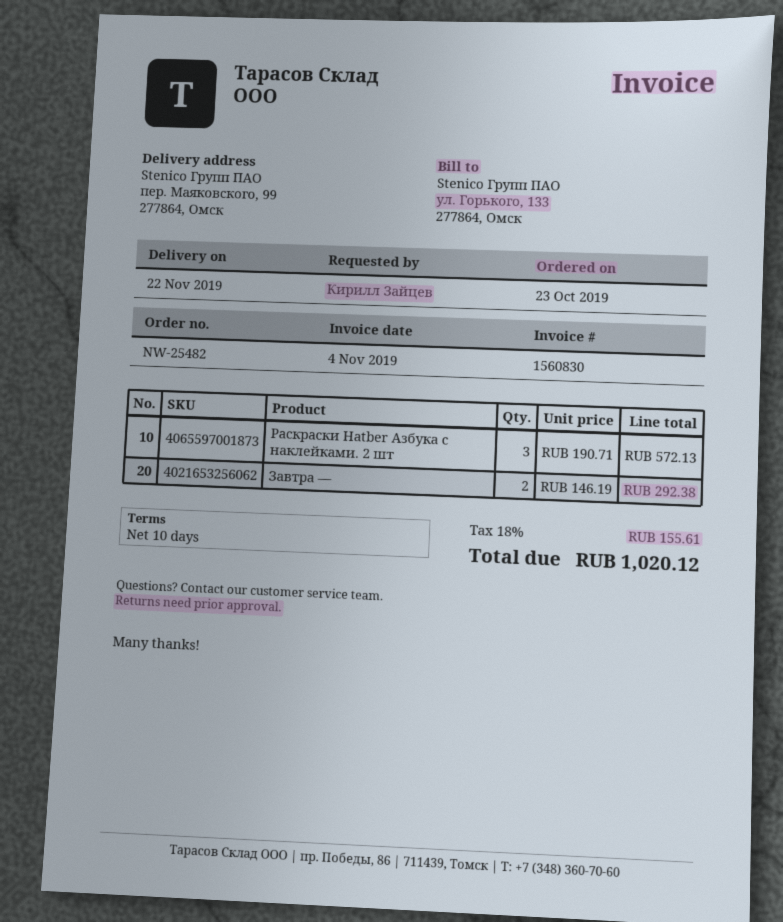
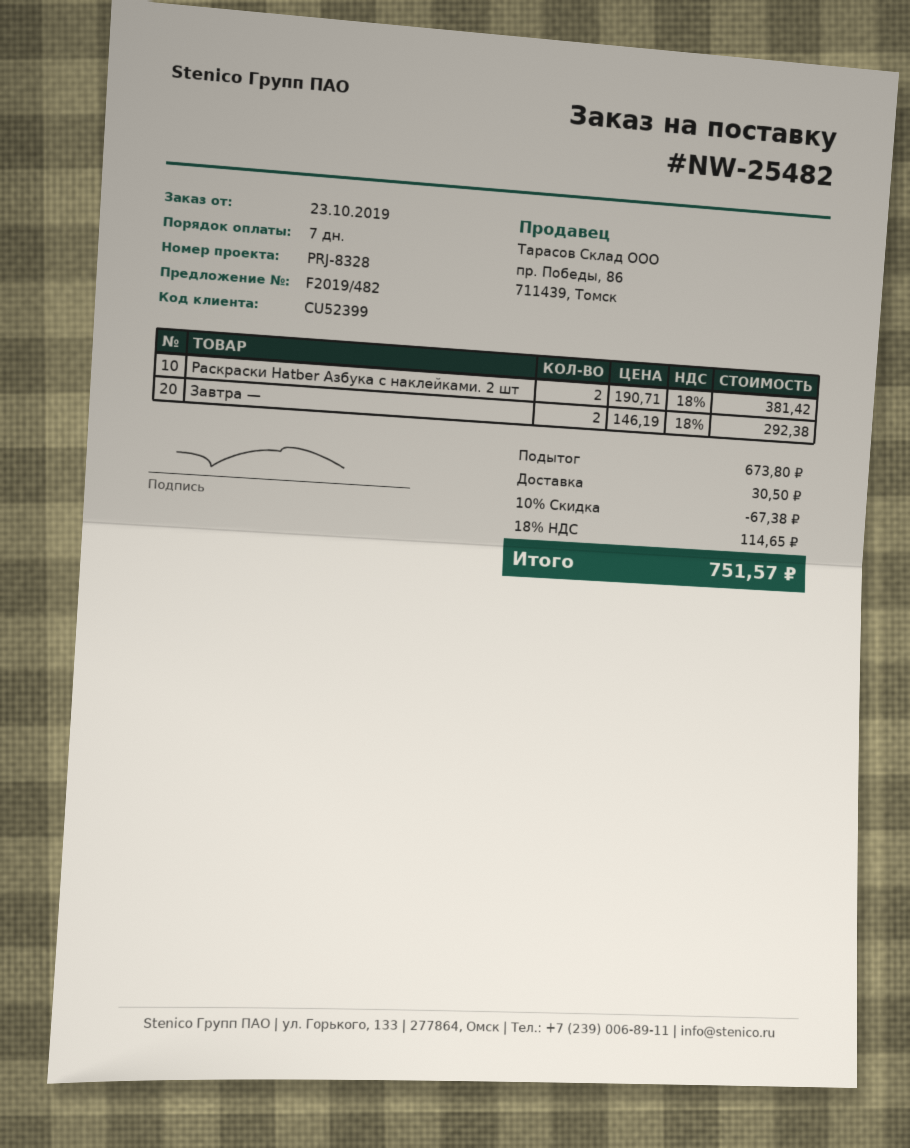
payment terms: 10 days -> 7 days
Раскраски Hatber Азбука с наклейками. 2 шт: 3 x 190.71 = 572.13 -> 2 x 190.71 = 381.42
discount: none -> 10% = 67.38
shipping: none -> 30.50
tax: 18% = 155.61 -> 18% = 114.65
total: 1020.12 -> 751.57

